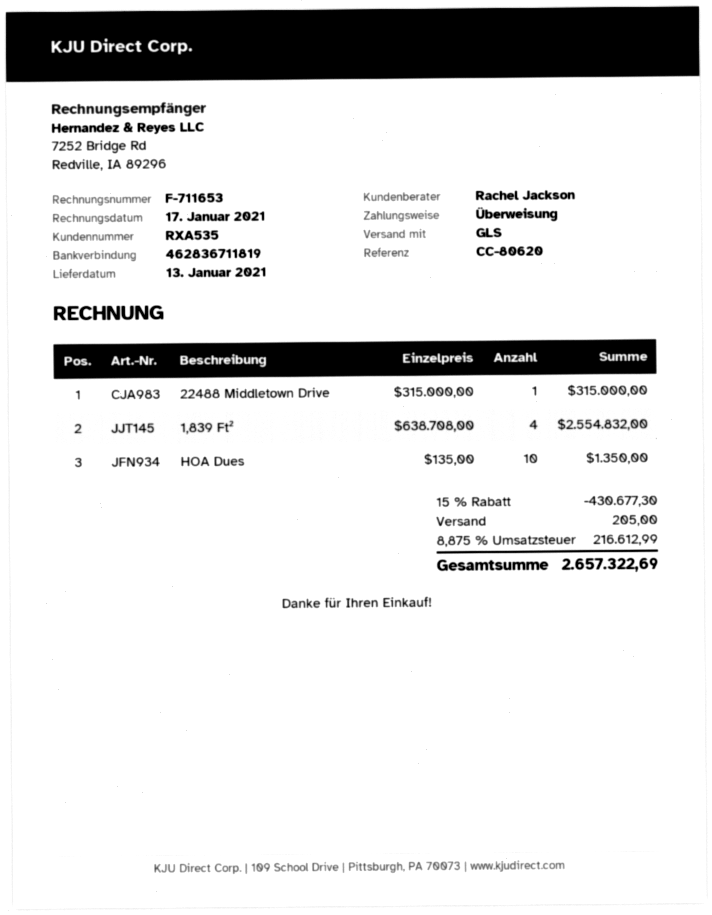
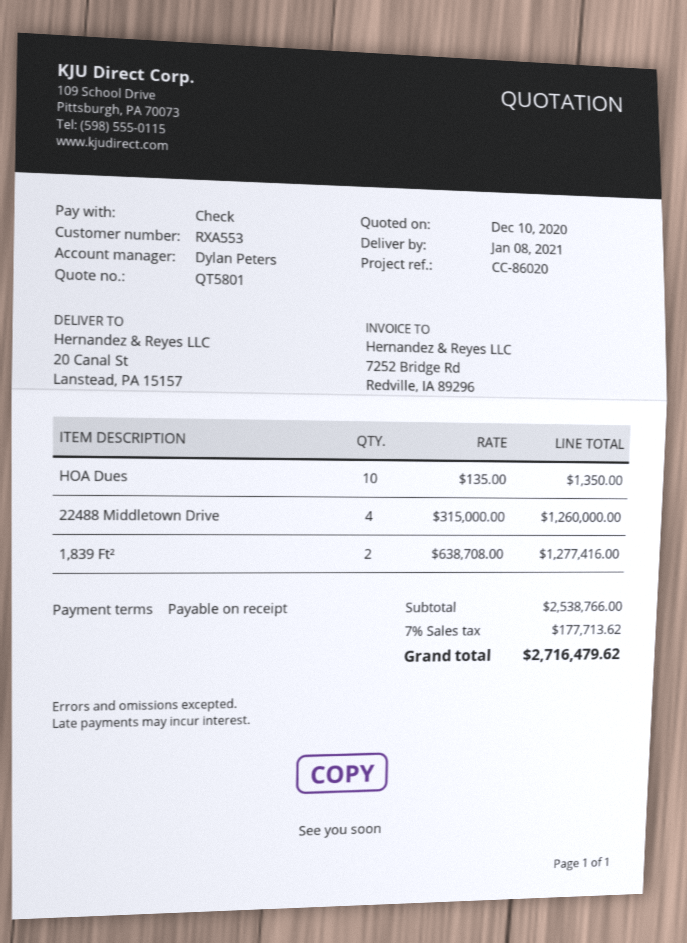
delivery date: 2021-01-13 -> 2021-01-08
customer number: RXA535 -> RXA553
reference: CC-80620 -> CC-86020
sales rep: Rachel Jackson -> Dylan Peters
payment method: bank transfer -> cheque
22488 Middletown Drive: 1 x 315000.00 = 315000.00 -> 4 x 315000.00 = 1260000.00
1,839 Ft²: 4 x 638708.00 = 2554832.00 -> 2 x 638708.00 = 1277416.00
discount: 15% = 430677.30 -> none
shipping: 205.00 -> none
tax: 8.875% = 216612.99 -> 7% = 177713.62
total: 2657322.69 -> 2716479.62

